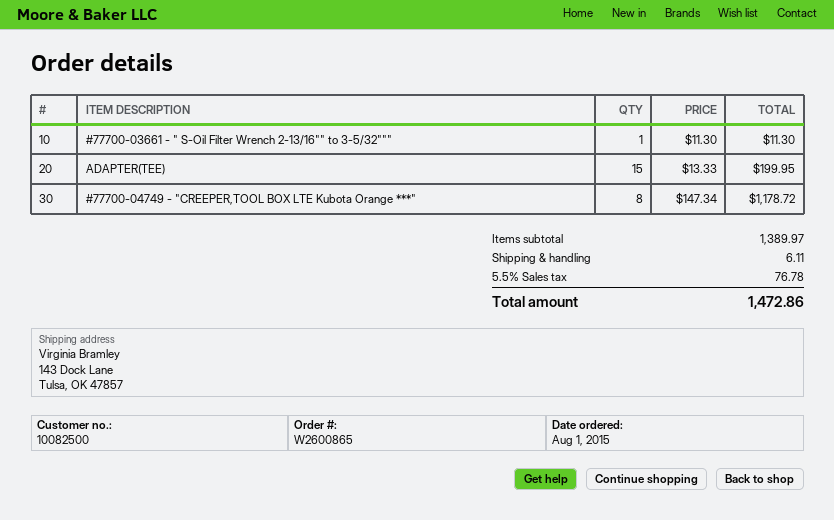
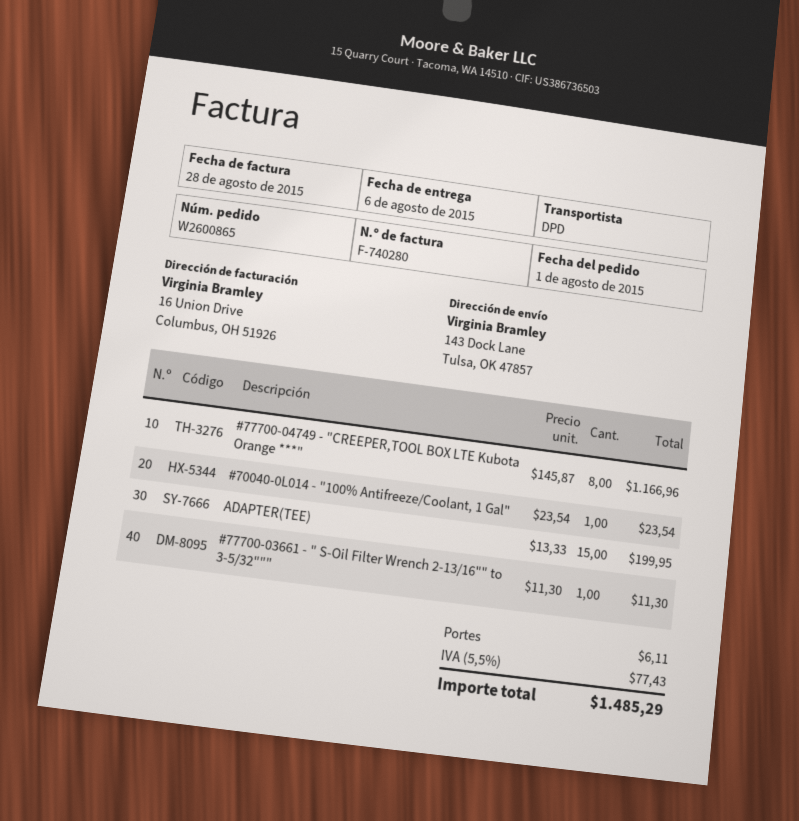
#77700-04749 - "CREEPER,TOOL BOX LTE Kubota Orange ***": 8 x 147.34 = 1178.72 -> 8 x 145.87 = 1166.96
#70040-0L014 - "100% Antifreeze/Coolant, 1 Gal": none -> 1 x 23.54 = 23.54
tax: 5.5% = 76.78 -> 5.5% = 77.43
total: 1472.86 -> 1485.29

